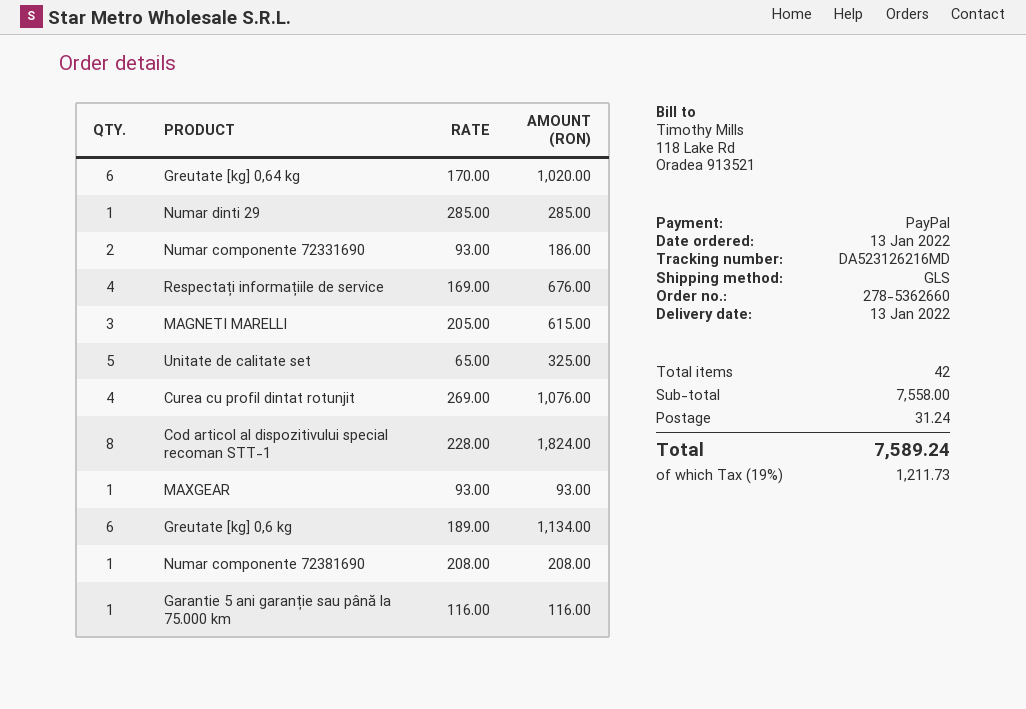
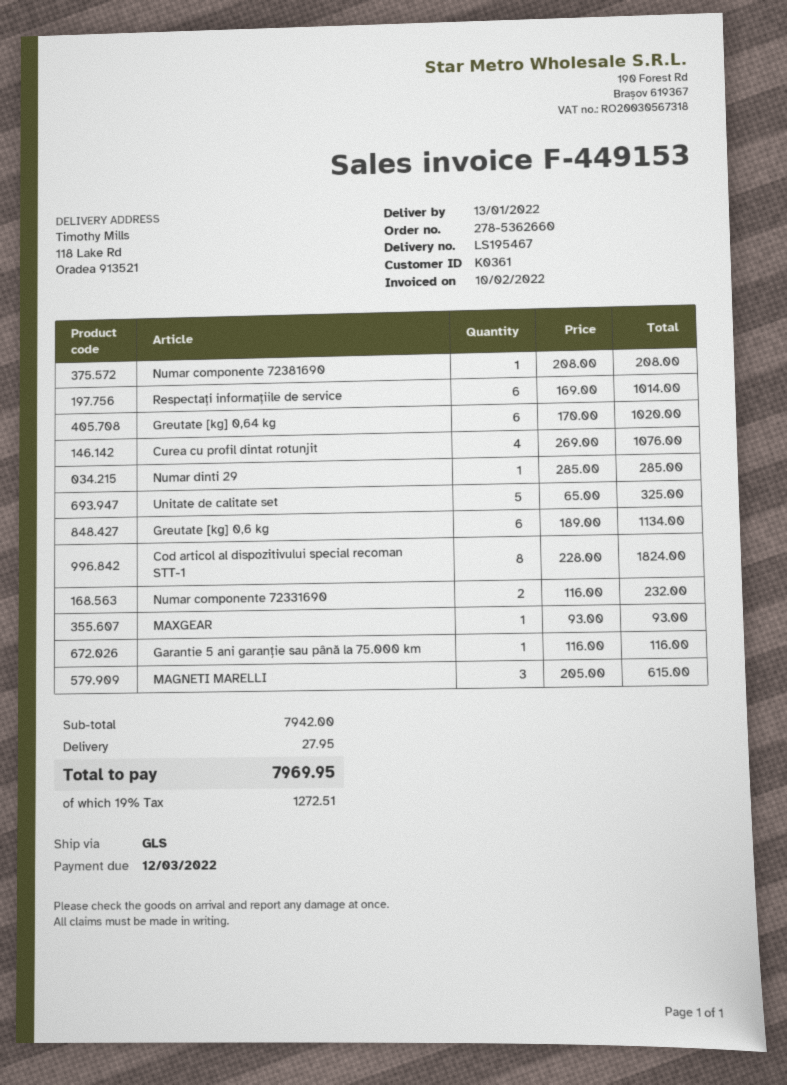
Numar componente 72331690: 2 x 93.00 = 186.00 -> 2 x 116.00 = 232.00
Respectați informațiile de service: 4 x 169.00 = 676.00 -> 6 x 169.00 = 1014.00
subtotal: 7558.00 -> 7942.00
shipping: 31.24 -> 27.95
tax: 19% = 1211.73 -> 19% = 1272.51
total: 7589.24 -> 7969.95

